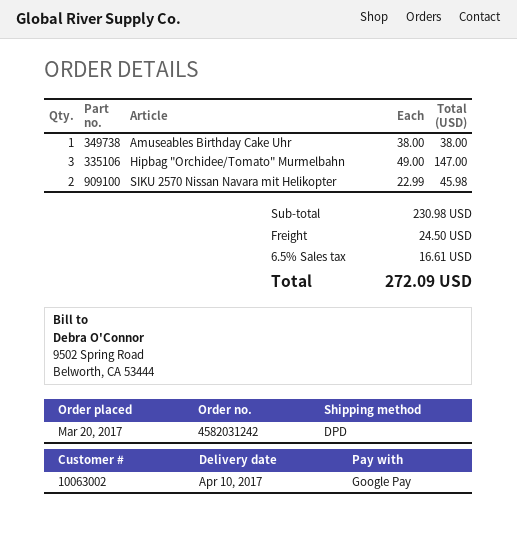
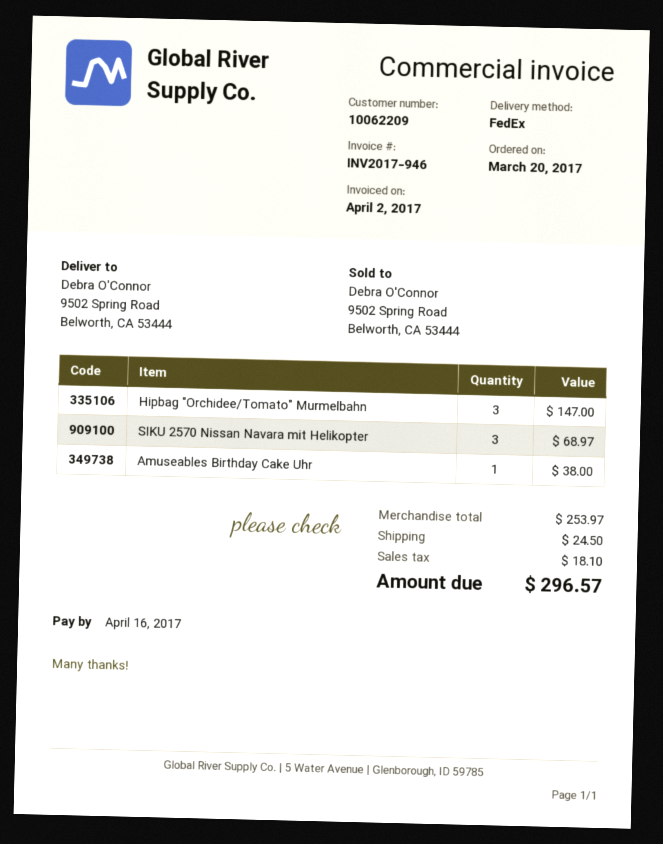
customer number: 10063002 -> 10062209
shipping method: DPD -> FedEx
SIKU 2570 Nissan Navara mit Helikopter: 2 for 45.98 -> 3 for 68.97
subtotal: 230.98 -> 253.97
tax: 16.61 -> 18.10
total: 272.09 -> 296.57

